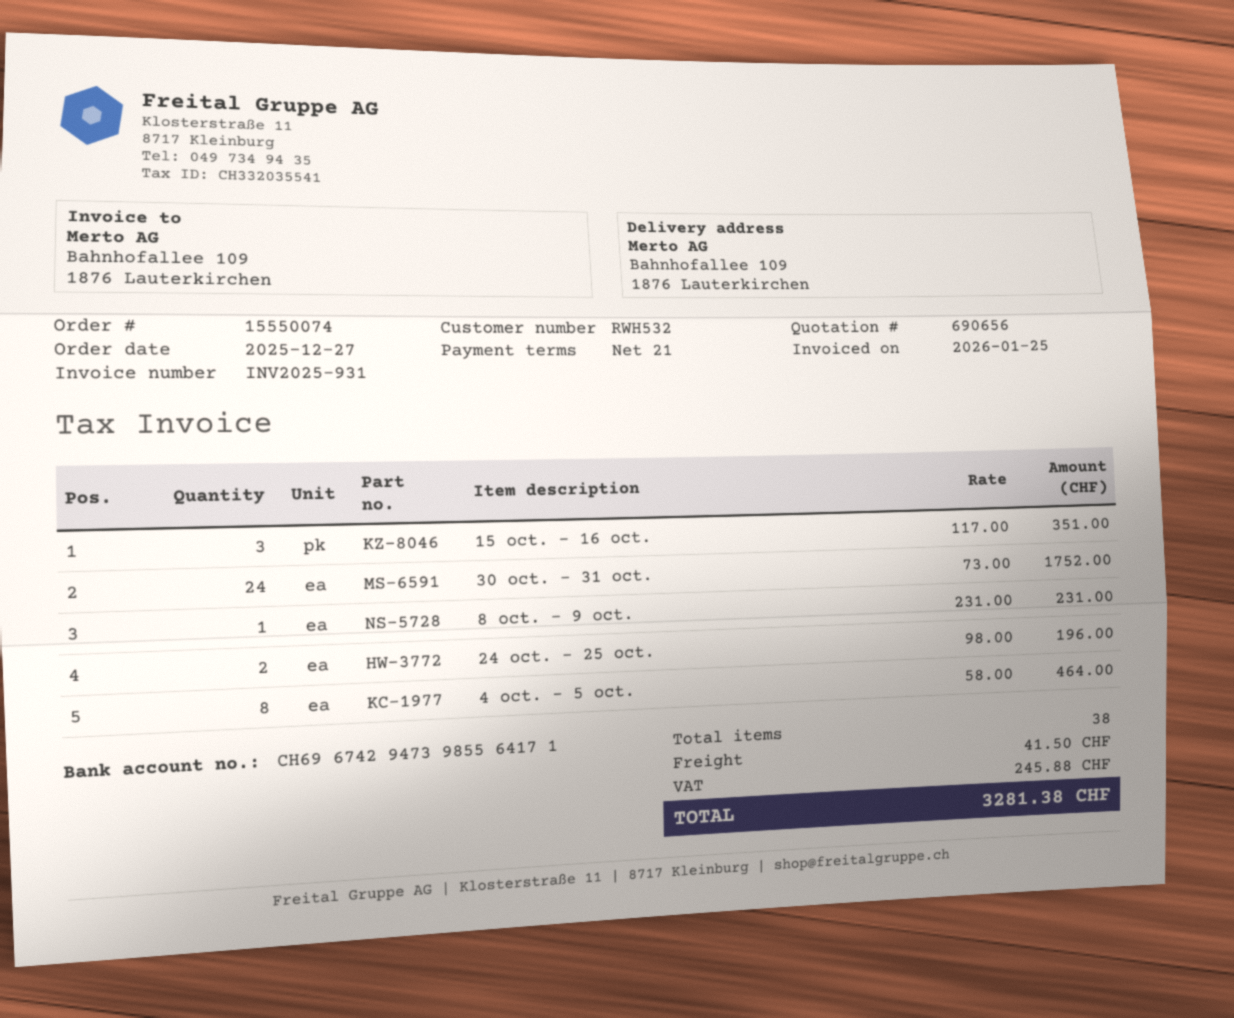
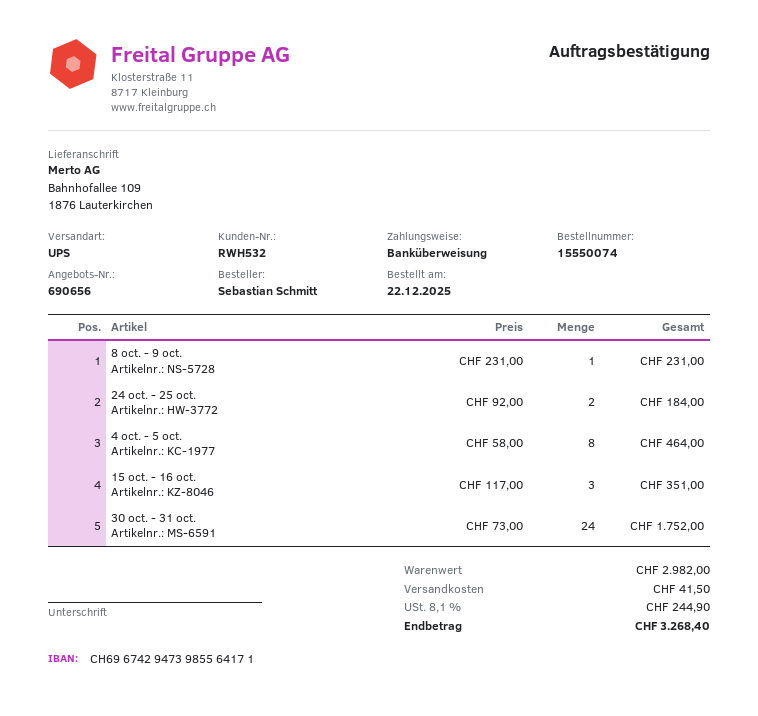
order date: 2025-12-27 -> 2025-12-22
24 oct. - 25 oct.: 2 x 98.00 = 196.00 -> 2 x 92.00 = 184.00
tax: 245.88 -> 244.90
total: 3281.38 -> 3268.40

